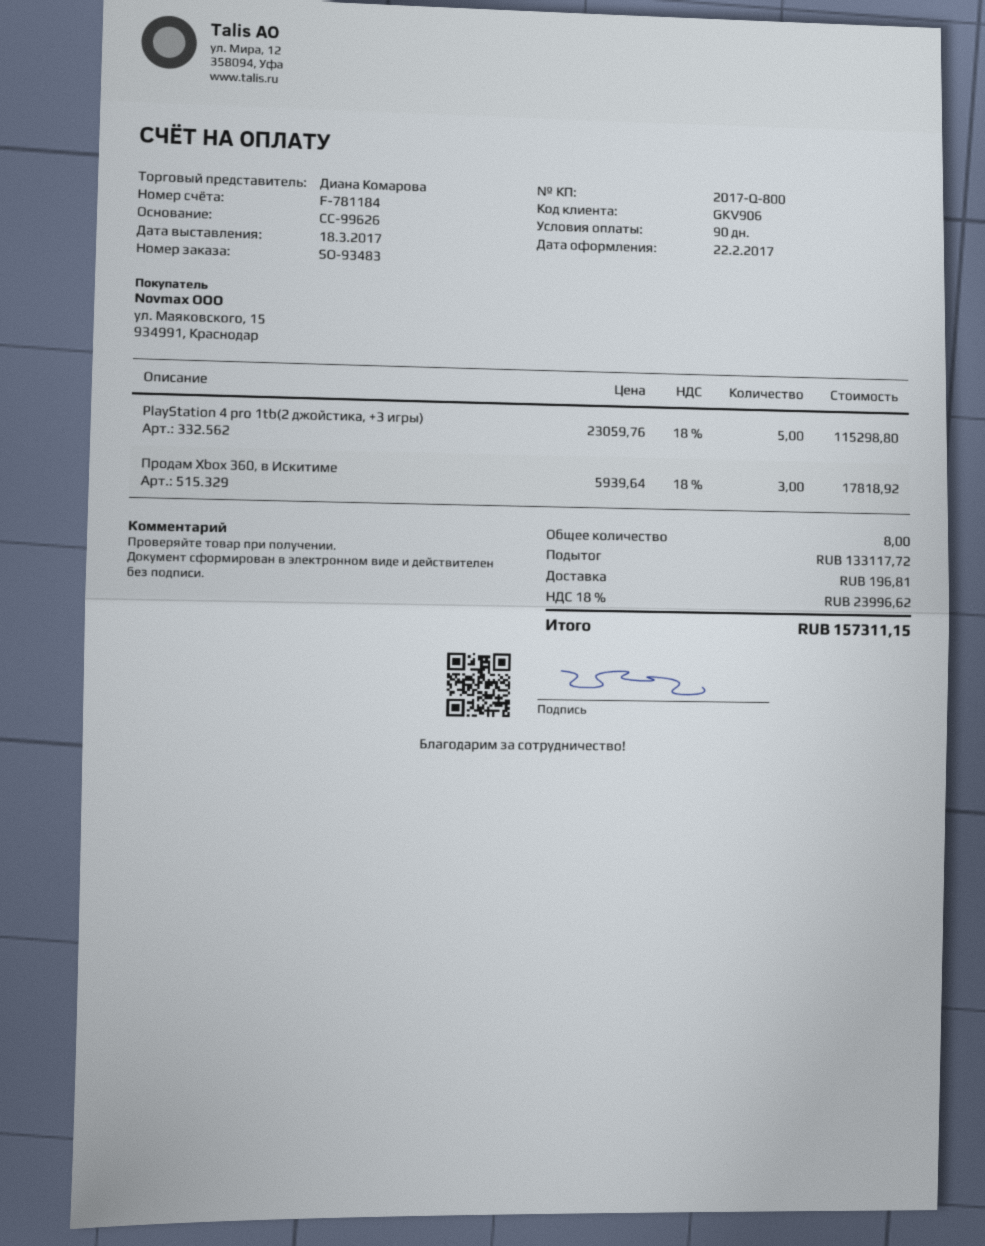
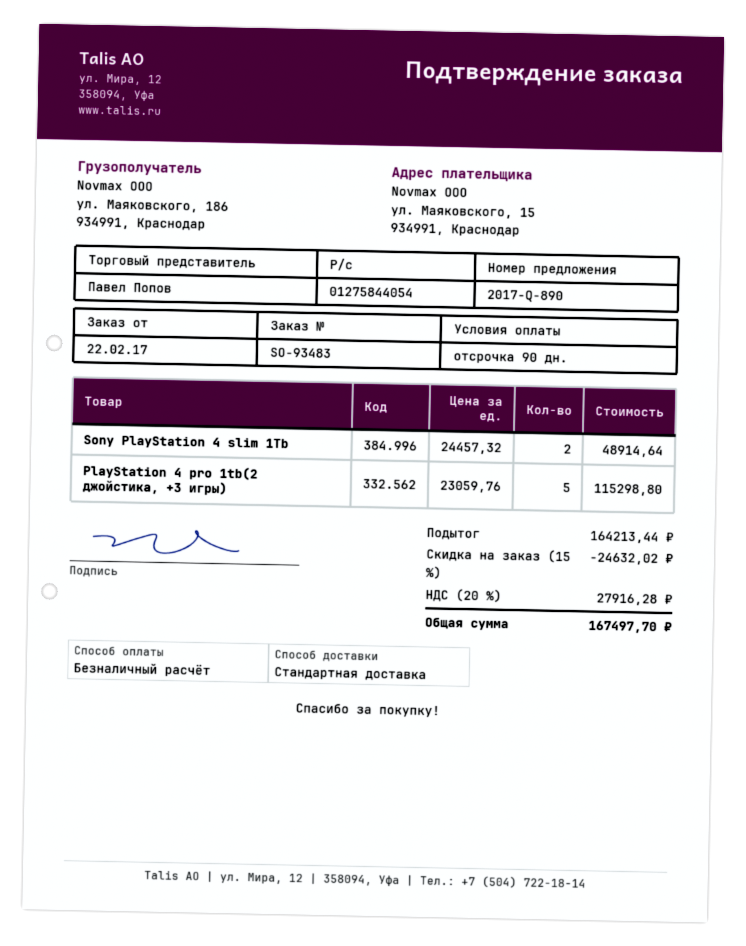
quote number: 2017-Q-800 -> 2017-Q-890
sales rep: Диана Комарова -> Павел Попов
Продам Xbox 360, в Искитиме: 3 x 5939.64 = 17818.92 -> none
Sony PlayStation 4 slim 1Tb: none -> 2 x 24457.32 = 48914.64
subtotal: 133117.72 -> 164213.44
discount: none -> 15% = 24632.02
shipping: 196.81 -> none
tax: 18% = 23996.62 -> 20% = 27916.28
total: 157311.15 -> 167497.70

